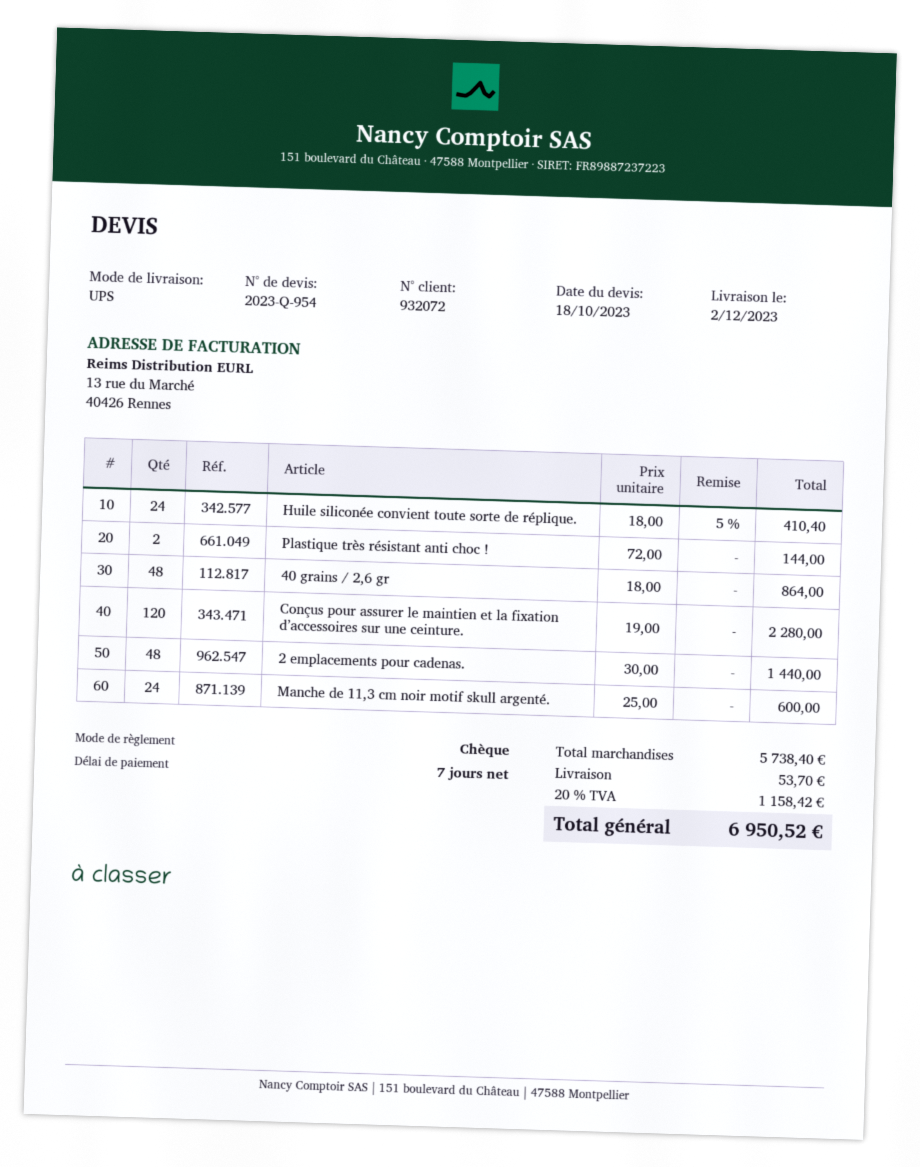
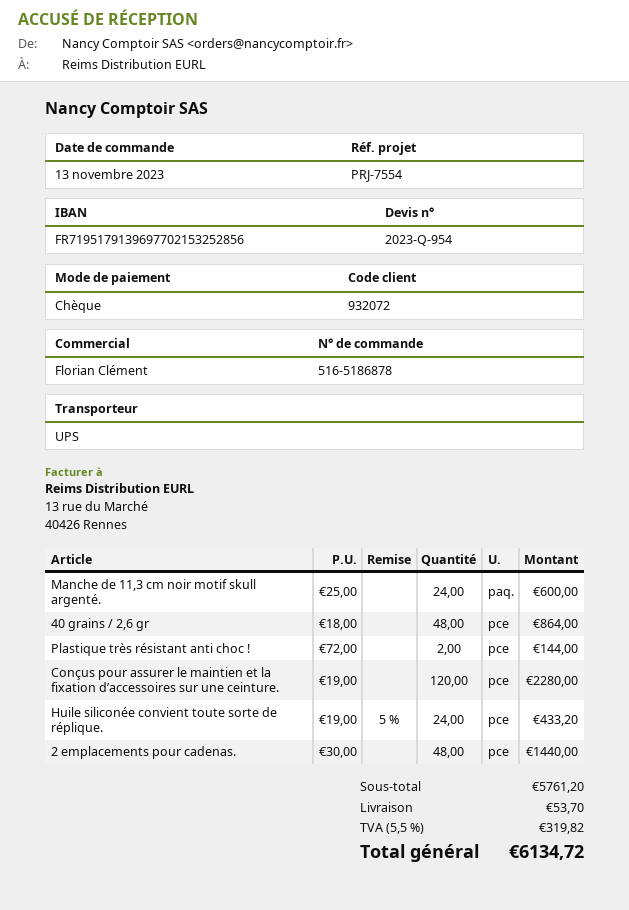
Huile siliconée convient toute sorte de réplique.: 24 x 18.00 - 5% = 410.40 -> 24 x 19.00 - 5% = 433.20
subtotal: 5738.40 -> 5761.20
tax: 20% = 1158.42 -> 5.5% = 319.82
total: 6950.52 -> 6134.72

